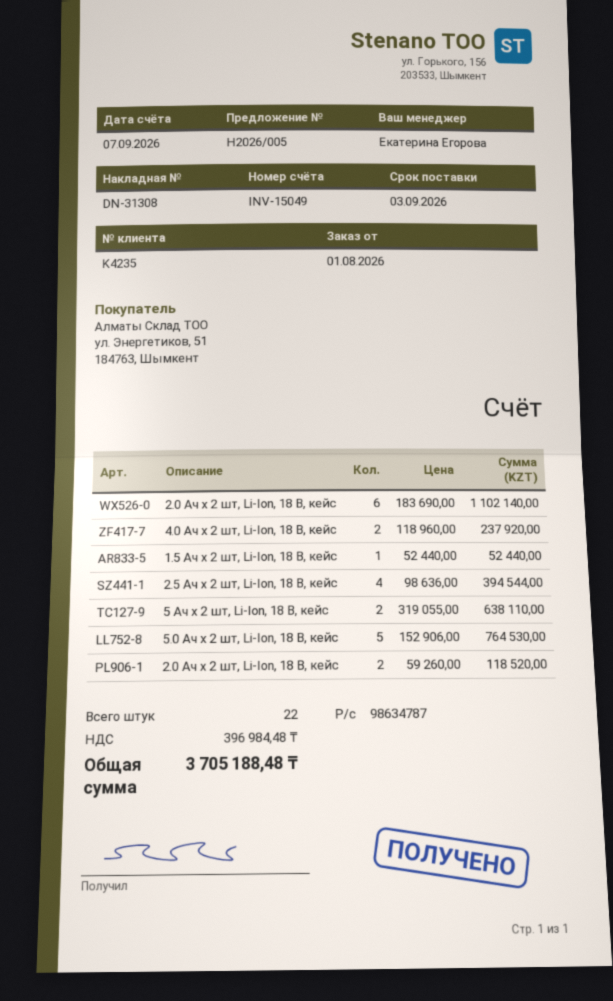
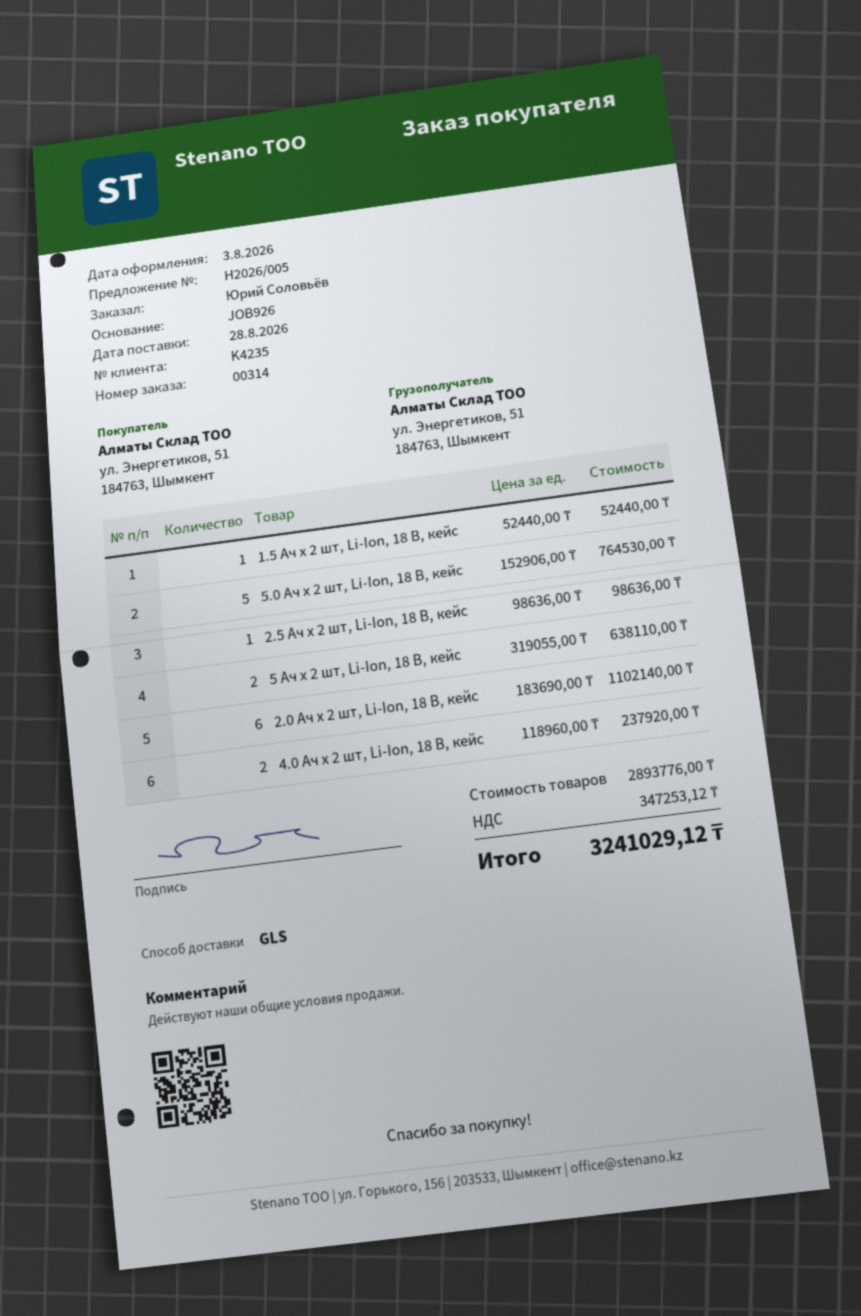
order date: 2026-08-01 -> 2026-08-03
delivery date: 2026-09-03 -> 2026-08-28
2.5 Ач x 2 шт, Li-Ion, 18 В, кейс: 4 x 98636.00 = 394544.00 -> 1 x 98636.00 = 98636.00
2.0 Ач x 2 шт, Li-Ion, 18 В, кейс: 2 x 59260.00 = 118520.00 -> none
tax: 396984.48 -> 347253.12
total: 3705188.48 -> 3241029.12

